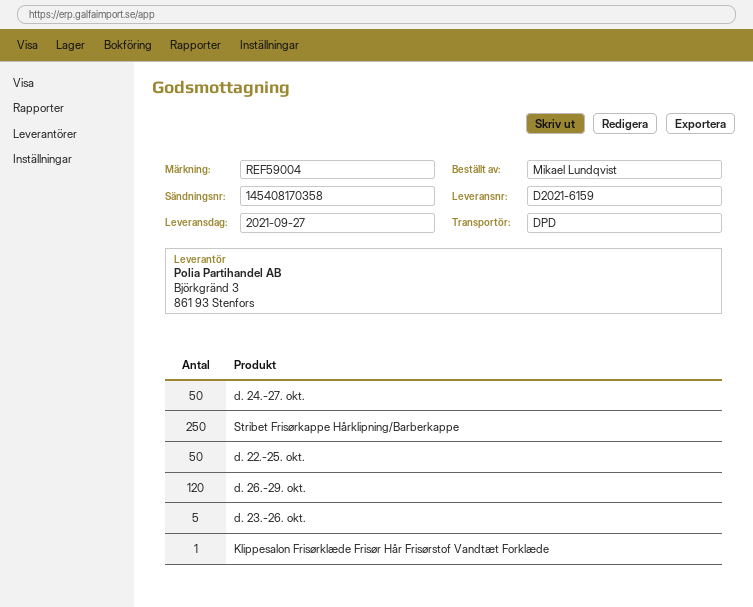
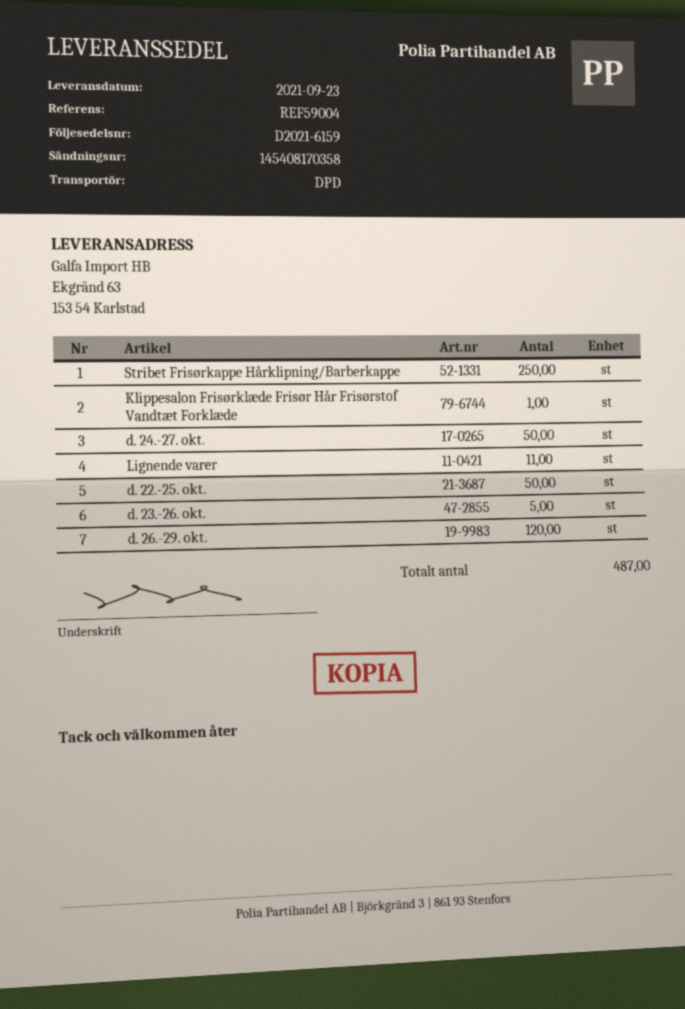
delivery date: 2021-09-27 -> 2021-09-23
Lignende varer: none -> 11

